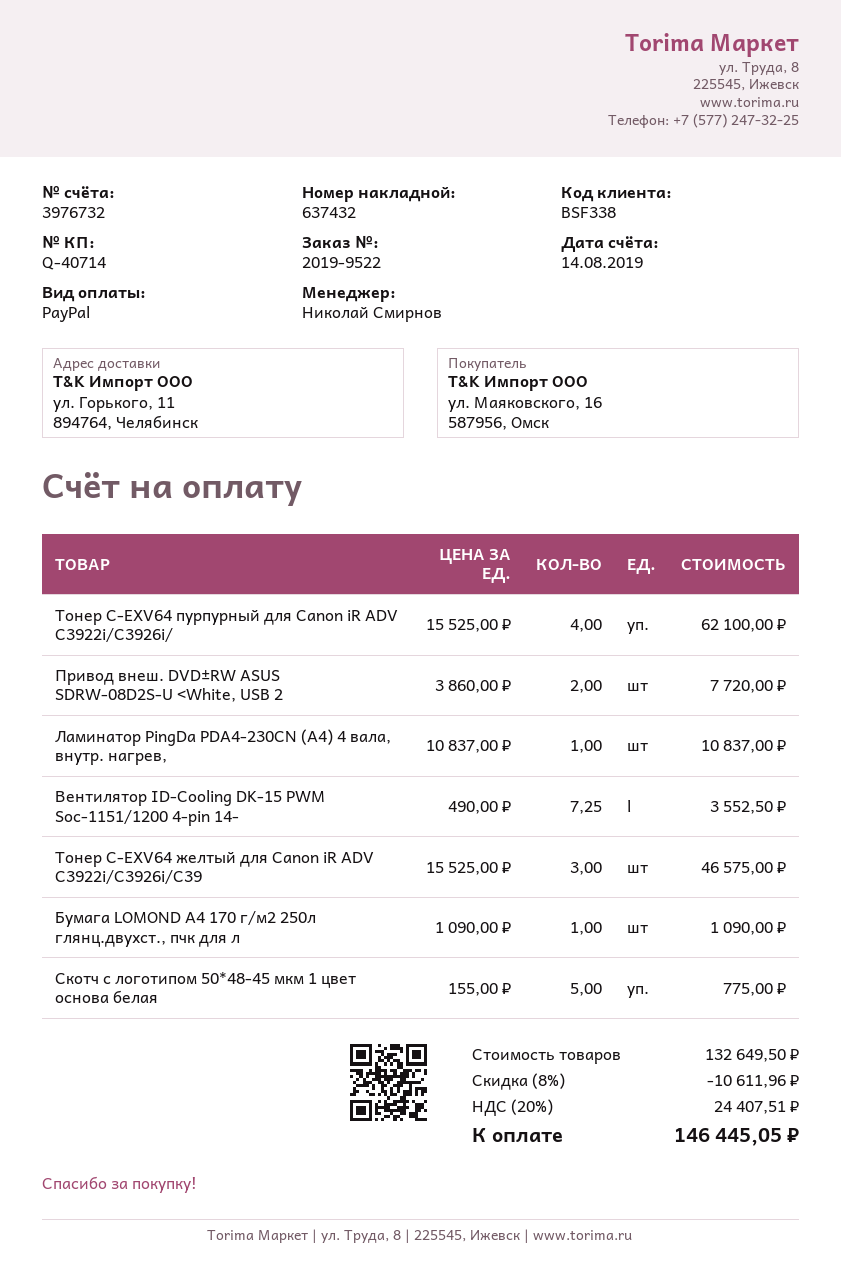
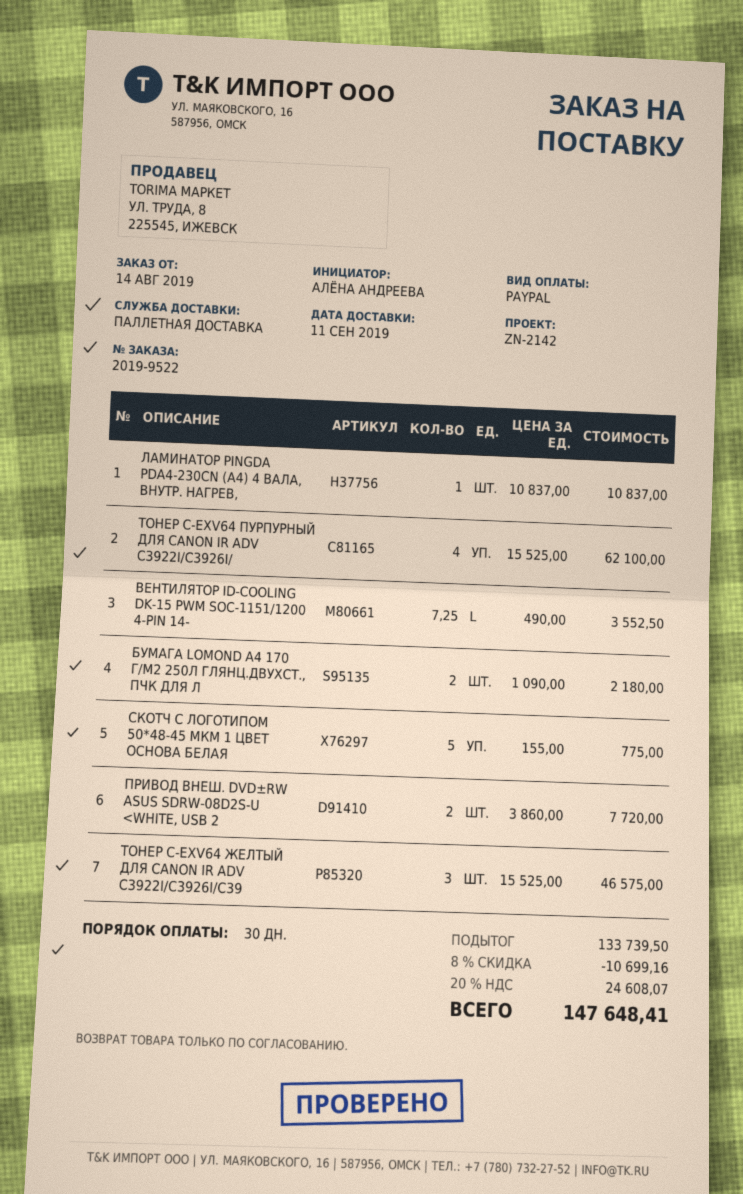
Бумага LOMOND A4 170 г/м2 250л глянц.двухст., пчк для л: 1 x 1090.00 = 1090.00 -> 2 x 1090.00 = 2180.00
subtotal: 132649.50 -> 133739.50
discount: 8% = 10611.96 -> 8% = 10699.16
tax: 20% = 24407.51 -> 20% = 24608.07
total: 146445.05 -> 147648.41

